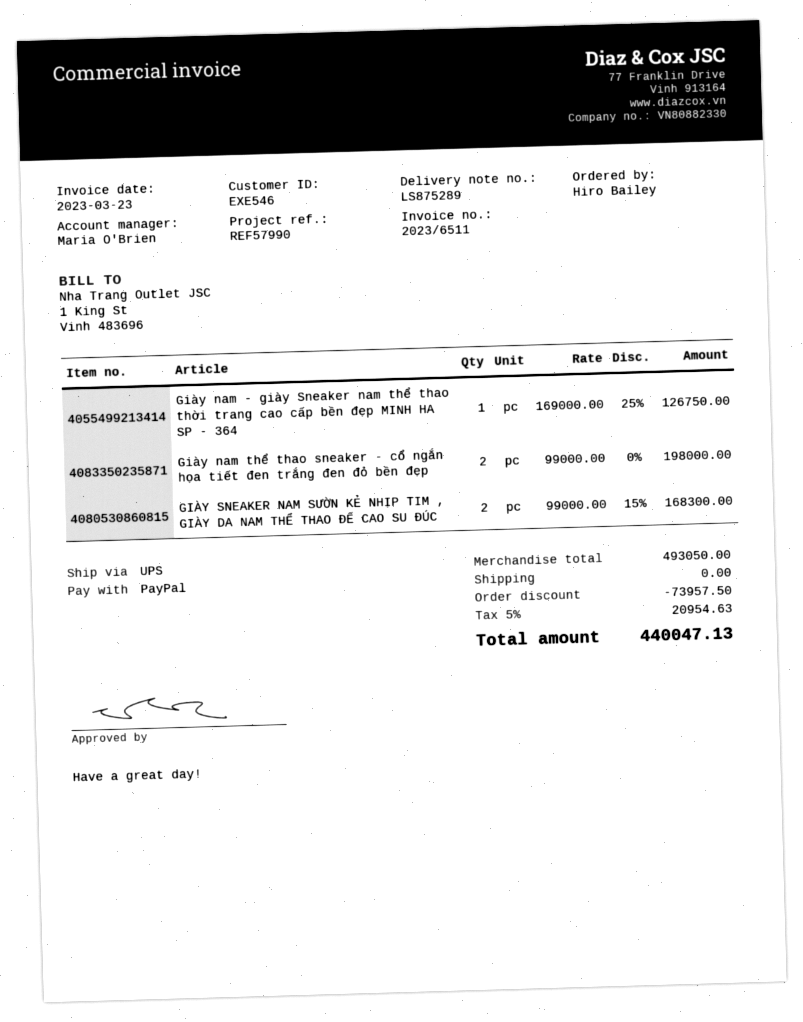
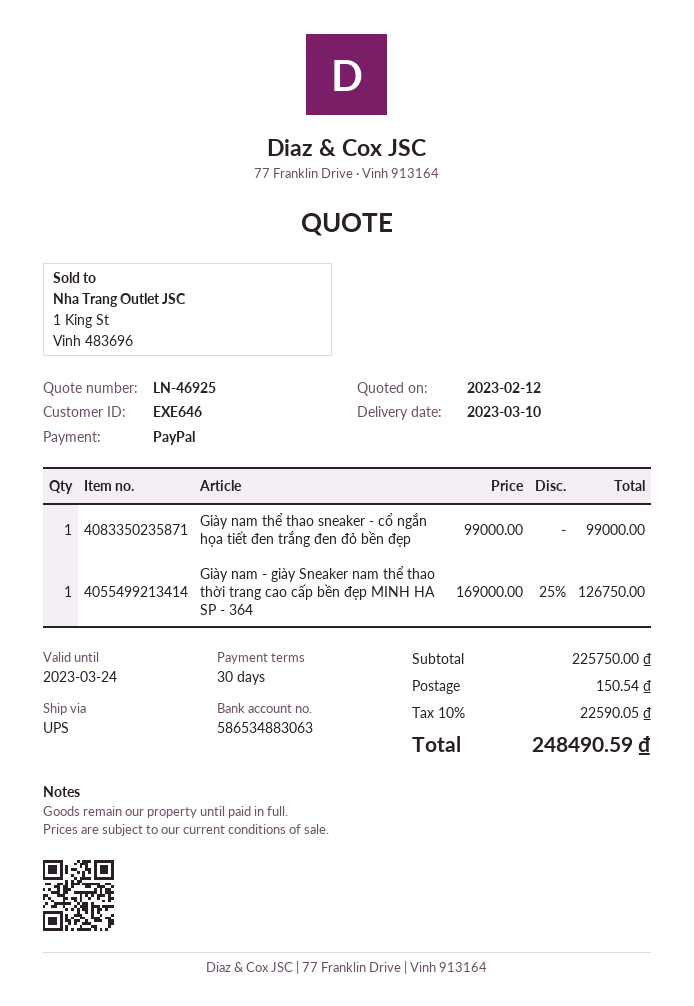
customer number: EXE546 -> EXE646
Giày nam thể thao sneaker - cổ ngắn họa tiết đen trắng đen đỏ bền đẹp: 2 x 99000.00 = 198000.00 -> 1 x 99000.00 = 99000.00
GIÀY SNEAKER NAM SƯỜN KẺ NHỊP TIM , GIÀY DA NAM THỂ THAO ĐẾ CAO SU ĐÚC: 2 x 99000.00 - 15% = 168300.00 -> none
subtotal: 493050.00 -> 225750.00
discount: 73957.50 -> none
shipping: 0.00 -> 150.54
tax: 5% = 20954.63 -> 10% = 22590.05
total: 440047.13 -> 248490.59

